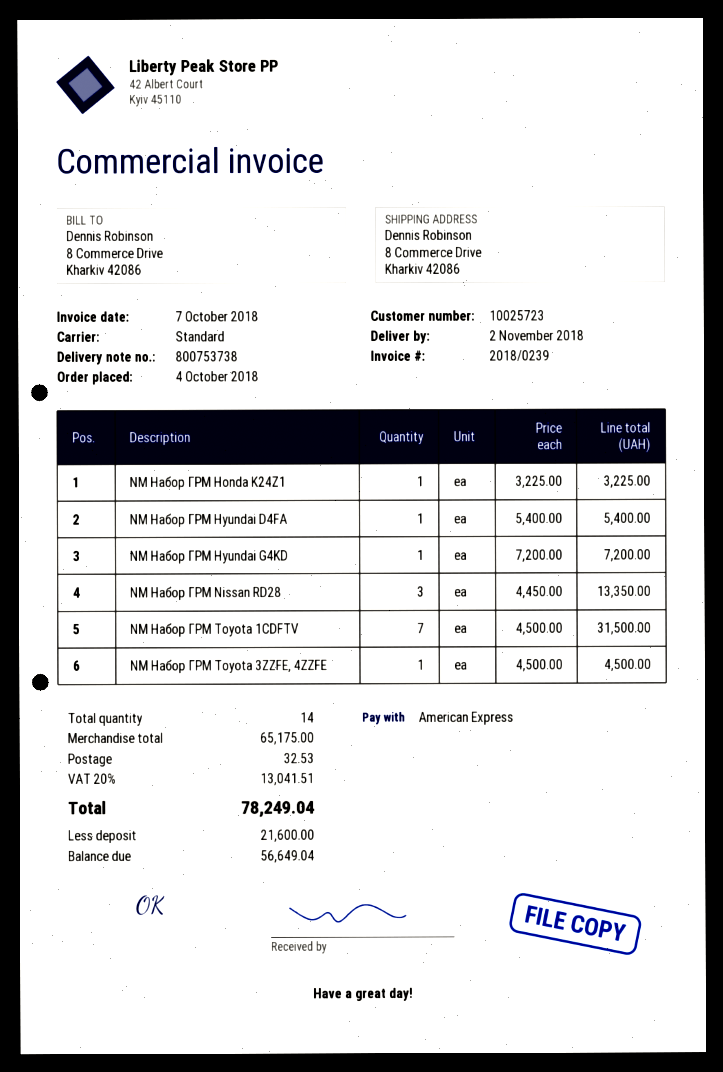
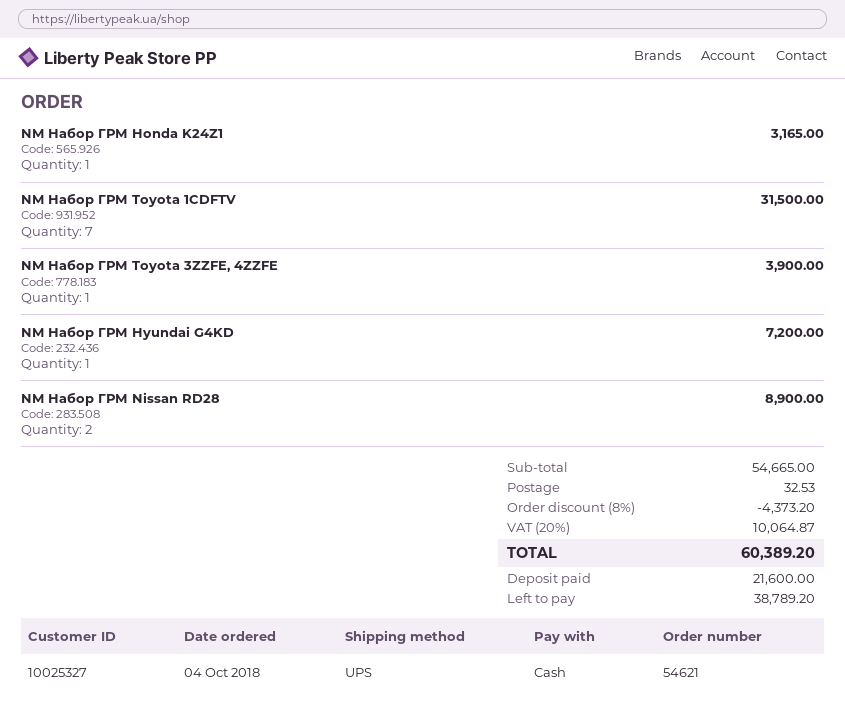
customer number: 10025723 -> 10025327
payment method: American Express -> cash
shipping method: standard -> UPS
NM Набор ГРМ Honda K24Z1: 1 for 3225.00 -> 1 for 3165.00
NM Набор ГРМ Hyundai D4FA: 1 for 5400.00 -> none
NM Набор ГРМ Nissan RD28: 3 for 13350.00 -> 2 for 8900.00
NM Набор ГРМ Toyota 3ZZFE, 4ZZFE: 1 for 4500.00 -> 1 for 3900.00
subtotal: 65175.00 -> 54665.00
discount: none -> 8% = 4373.20
tax: 20% = 13041.51 -> 20% = 10064.87
total: 78249.04 -> 60389.20
balance: 56649.04 -> 38789.20

